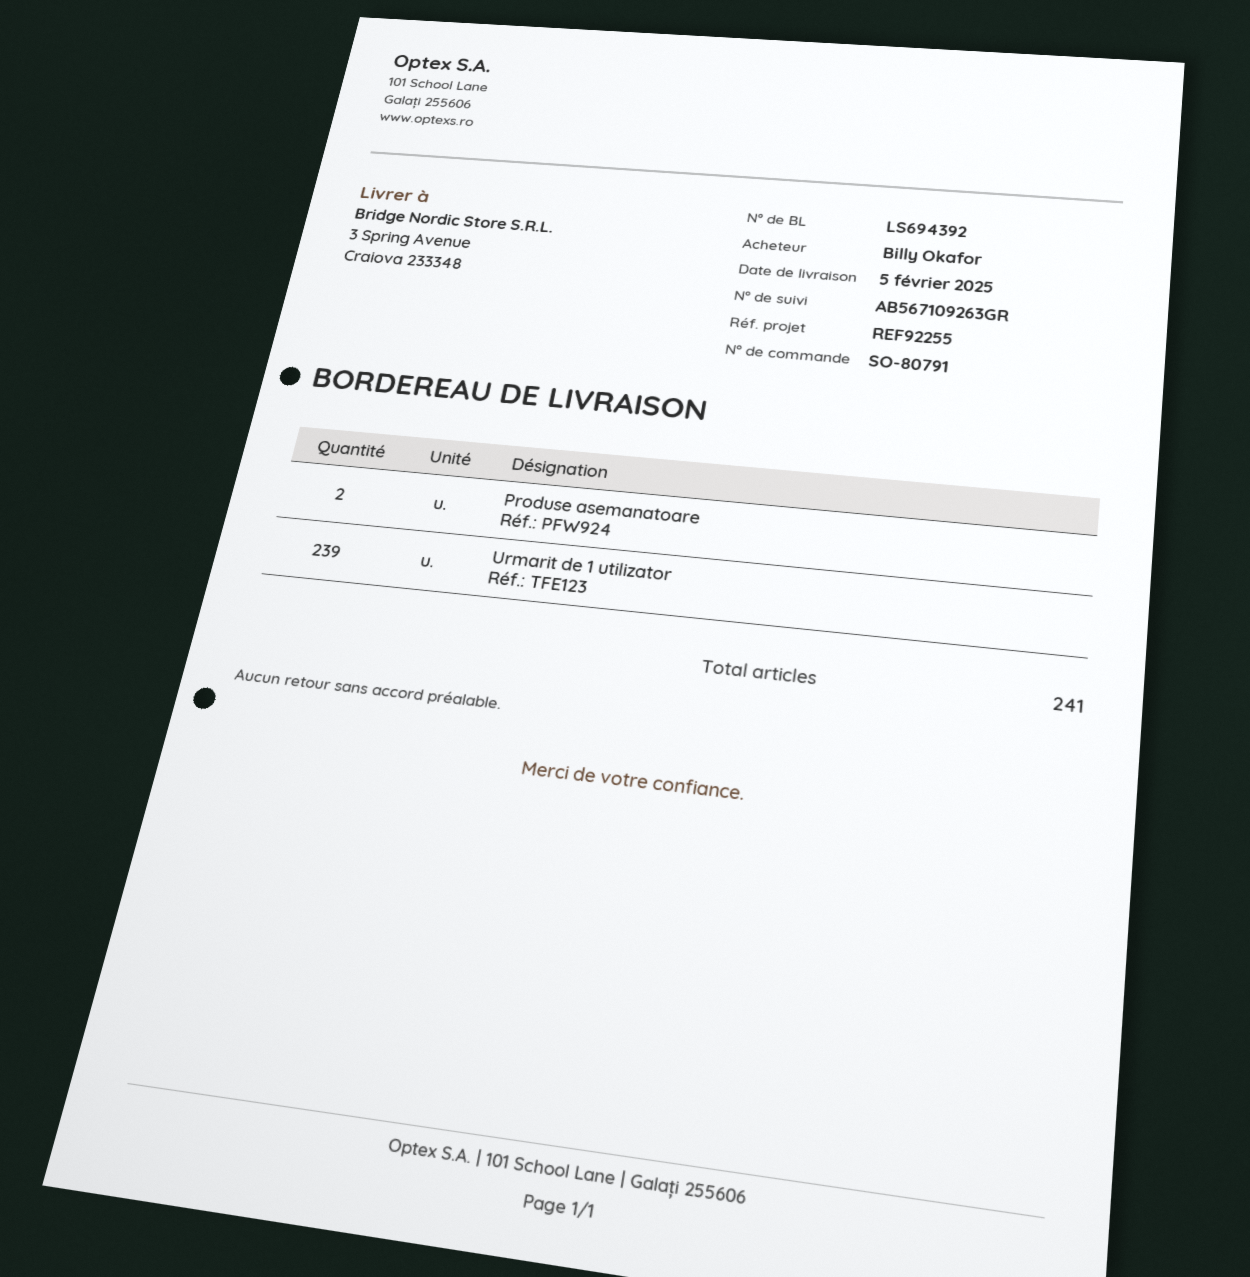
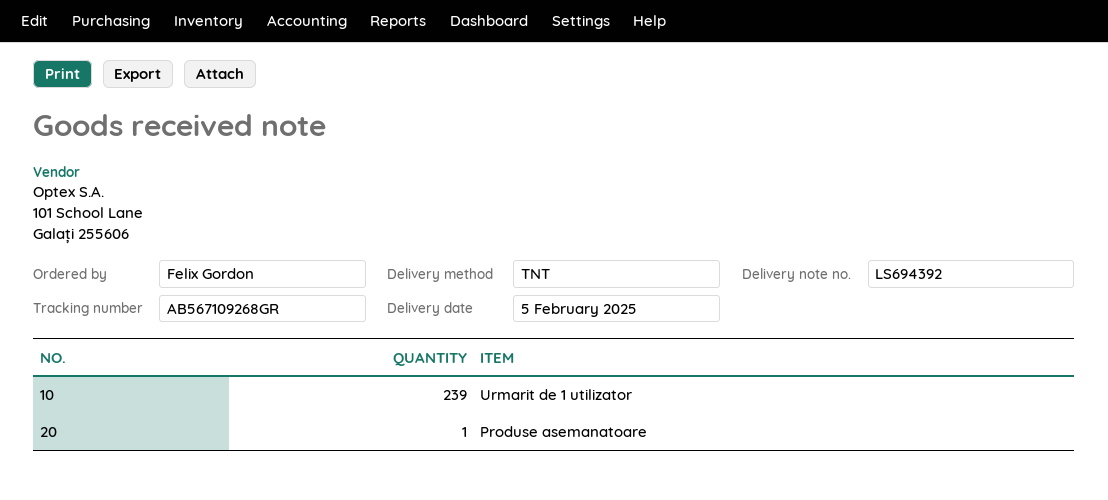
ordered by: Billy Okafor -> Felix Gordon
tracking number: AB567109263GR -> AB567109268GR
Produse asemanatoare: 2 -> 1

